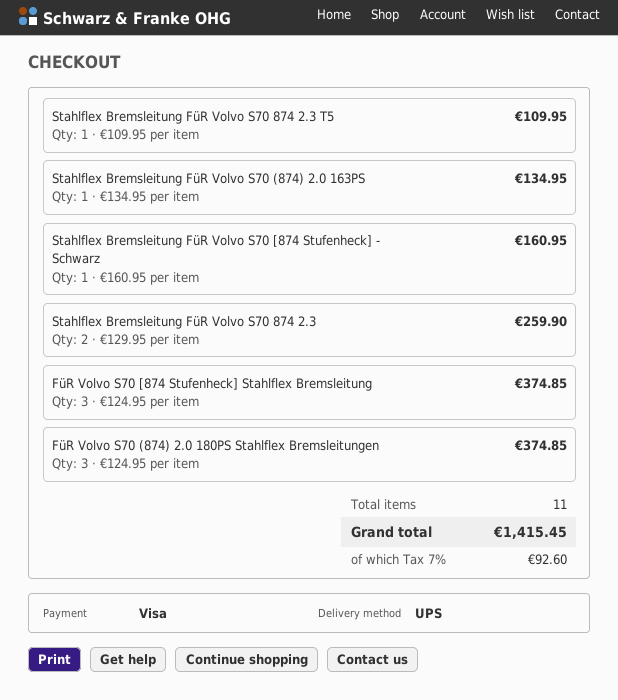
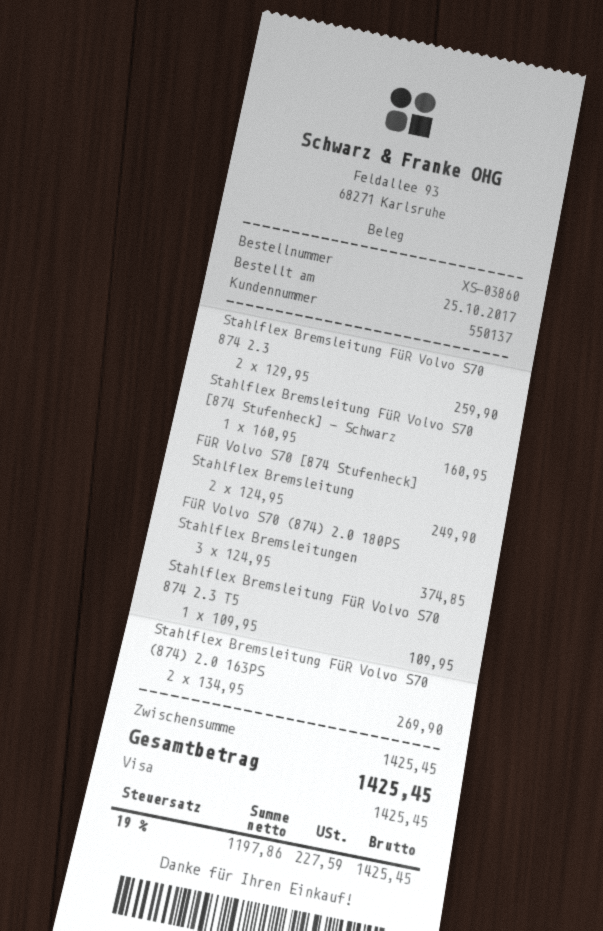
Stahlflex Bremsleitung FüR Volvo S70 (874) 2.0 163PS: 1 x 134.95 = 134.95 -> 2 x 134.95 = 269.90
FüR Volvo S70 [874 Stufenheck] Stahlflex Bremsleitung: 3 x 124.95 = 374.85 -> 2 x 124.95 = 249.90
tax: 7% = 92.60 -> 19% = 227.59
total: 1415.45 -> 1425.45

